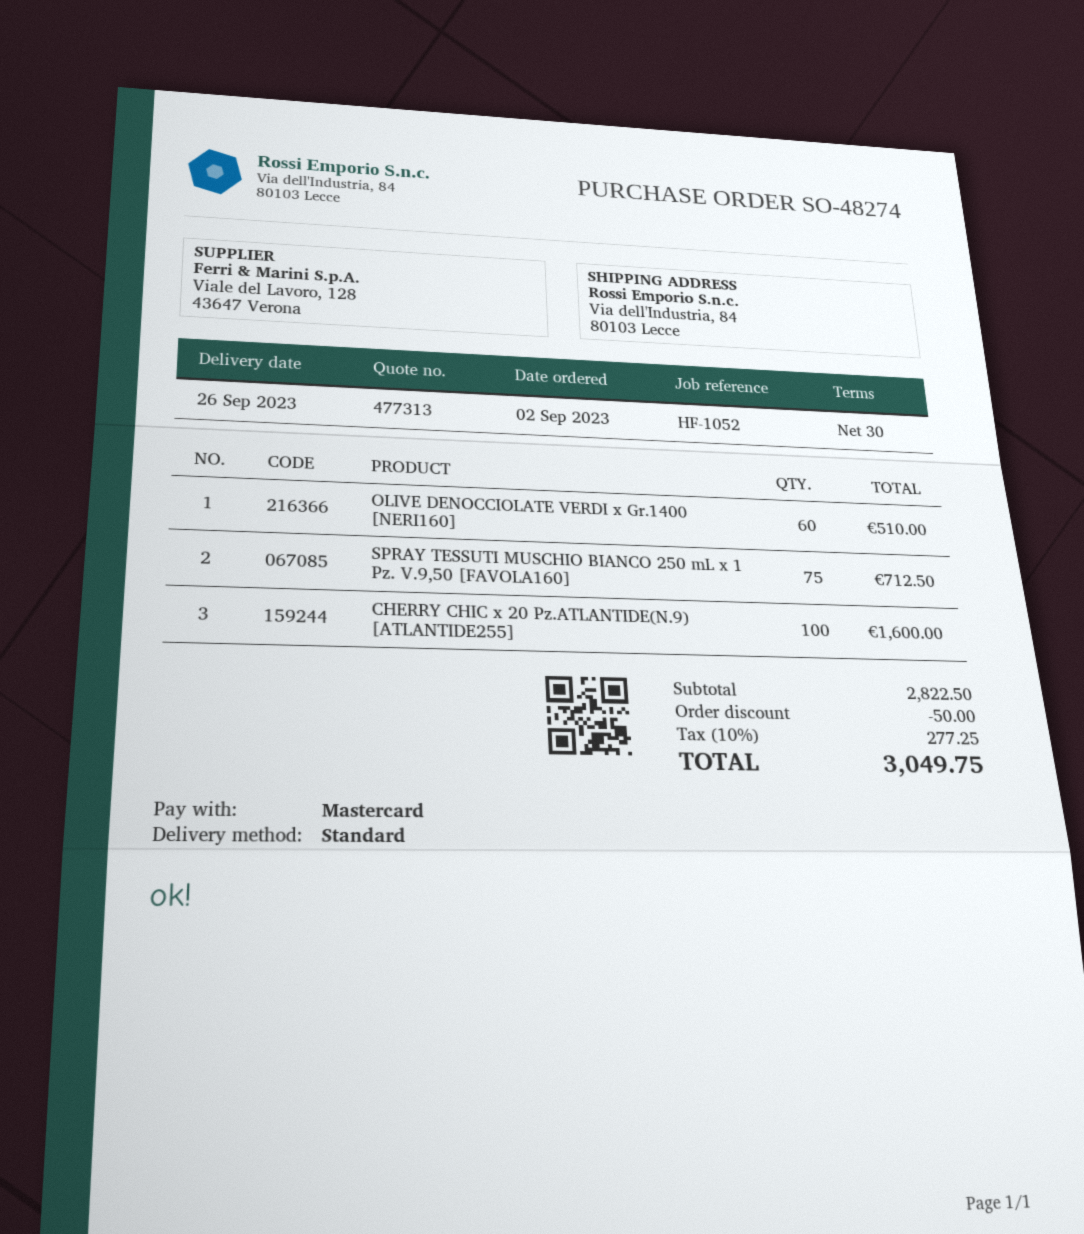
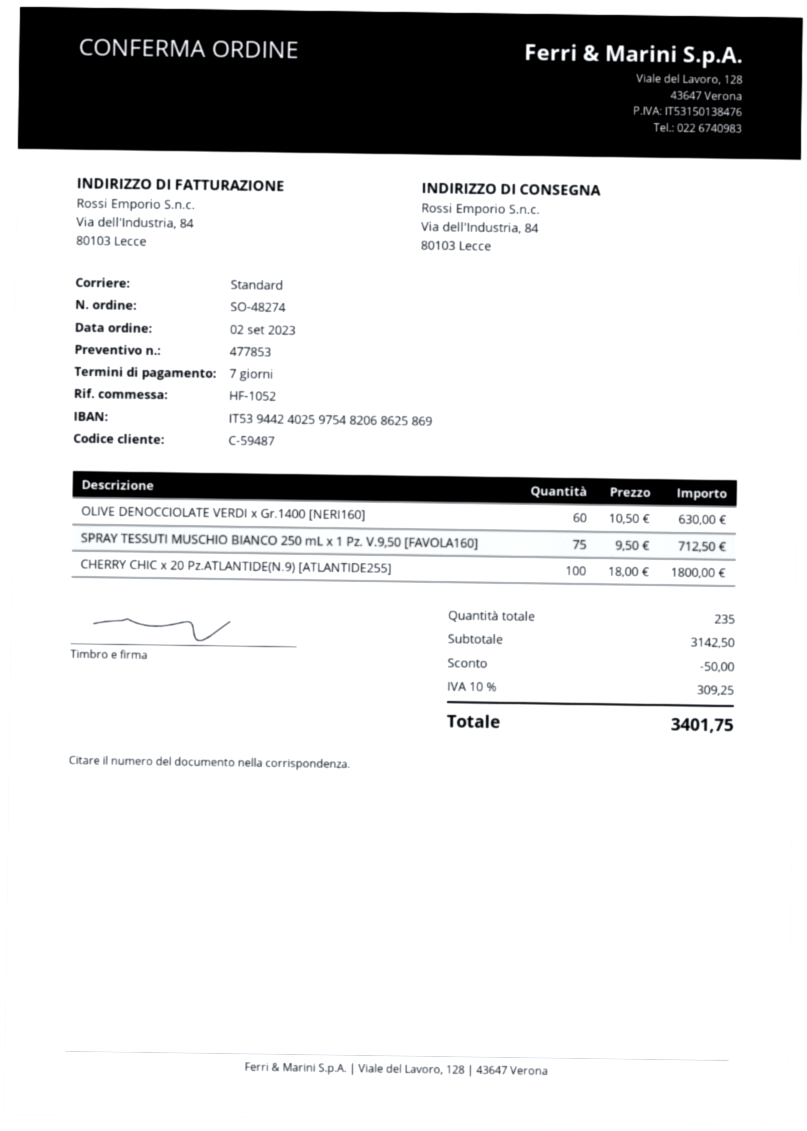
quote number: 477313 -> 477853
payment terms: 30 days -> 7 days
OLIVE DENOCCIOLATE VERDI x Gr.1400 [NERI160]: 60 for 510.00 -> 60 for 630.00
CHERRY CHIC x 20 Pz.ATLANTIDE(N.9) [ATLANTIDE255]: 100 for 1600.00 -> 100 for 1800.00
subtotal: 2822.50 -> 3142.50
tax: 10% = 277.25 -> 10% = 309.25
total: 3049.75 -> 3401.75

